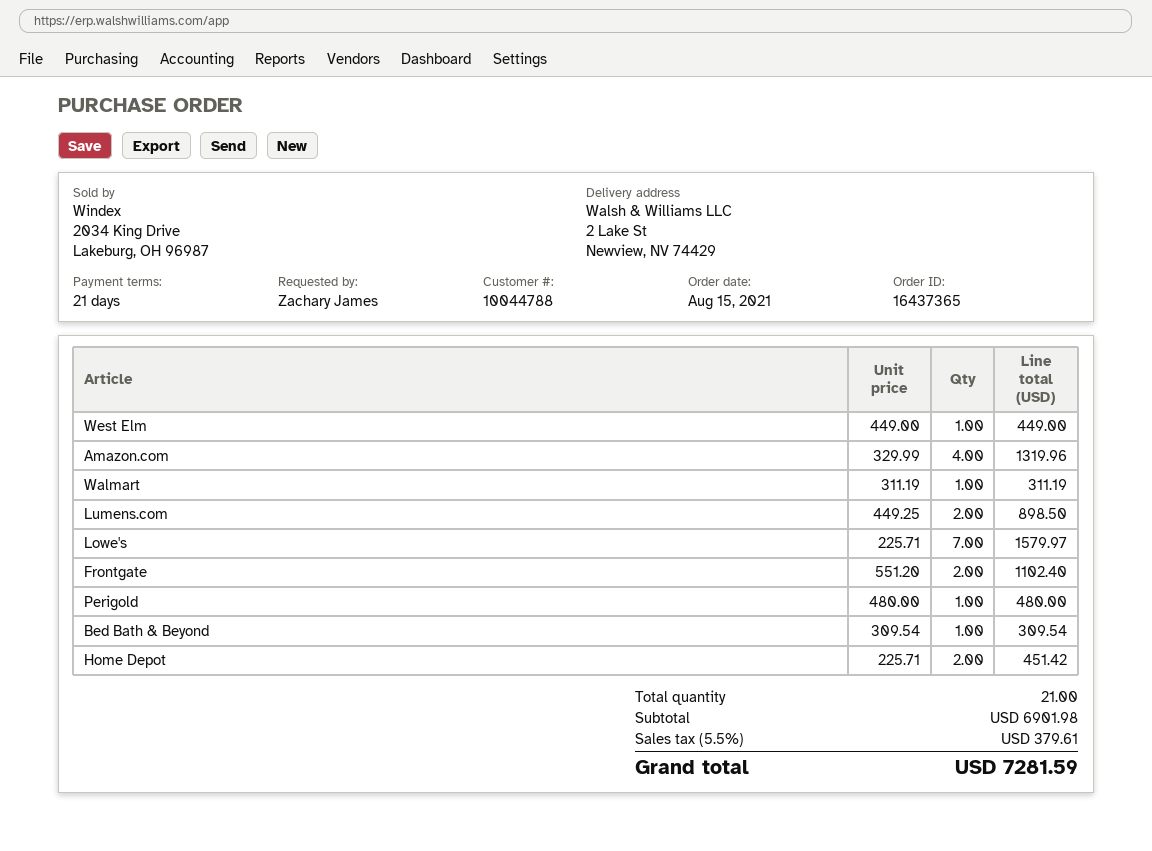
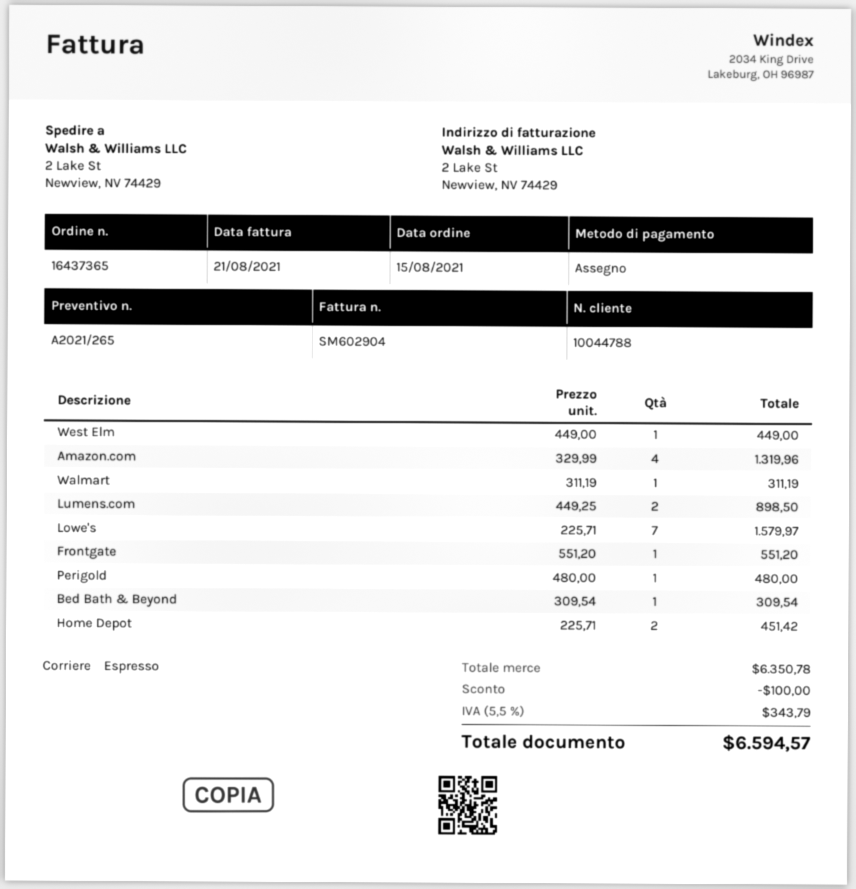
Frontgate: 2 x 551.20 = 1102.40 -> 1 x 551.20 = 551.20
subtotal: 6901.98 -> 6350.78
discount: none -> 100.00
tax: 5.5% = 379.61 -> 5.5% = 343.79
total: 7281.59 -> 6594.57

